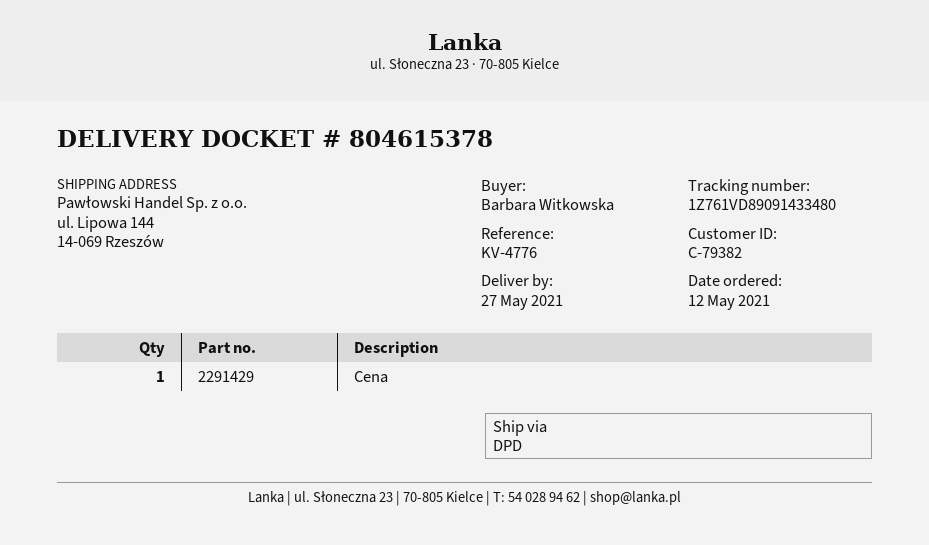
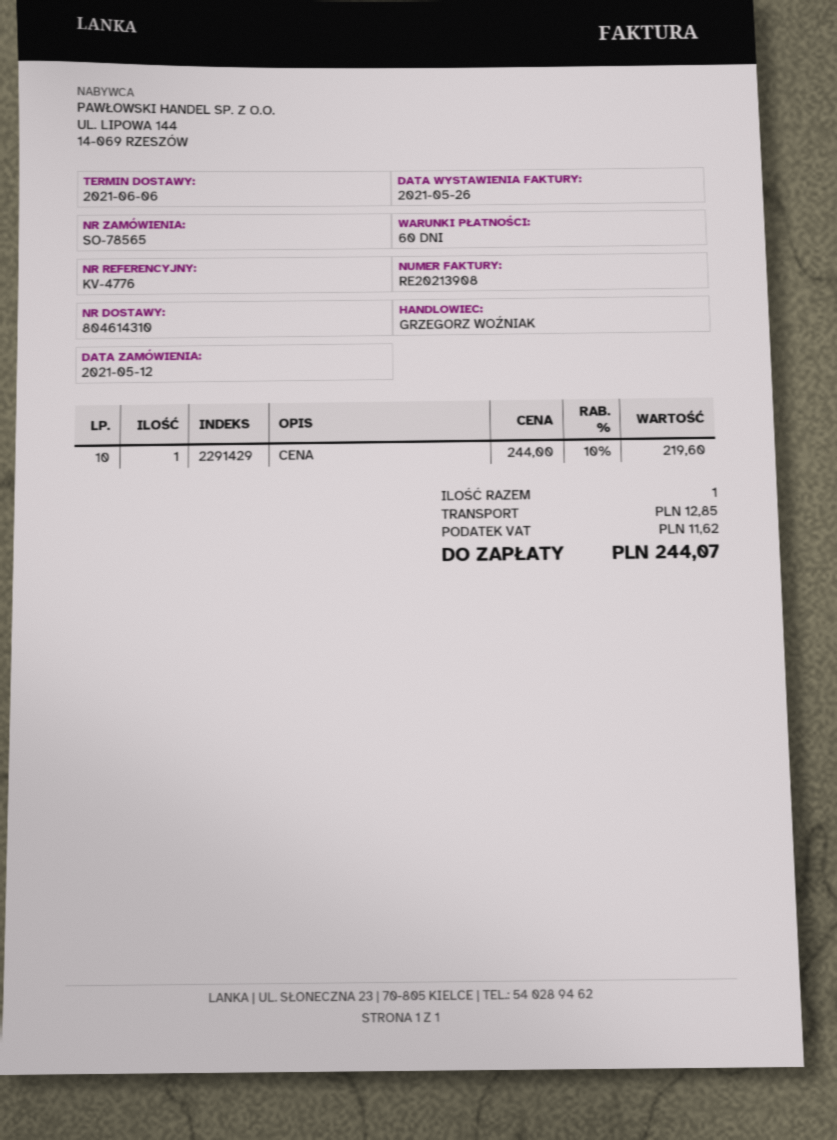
delivery note number: 804615378 -> 804614310
delivery date: 2021-05-27 -> 2021-06-06

